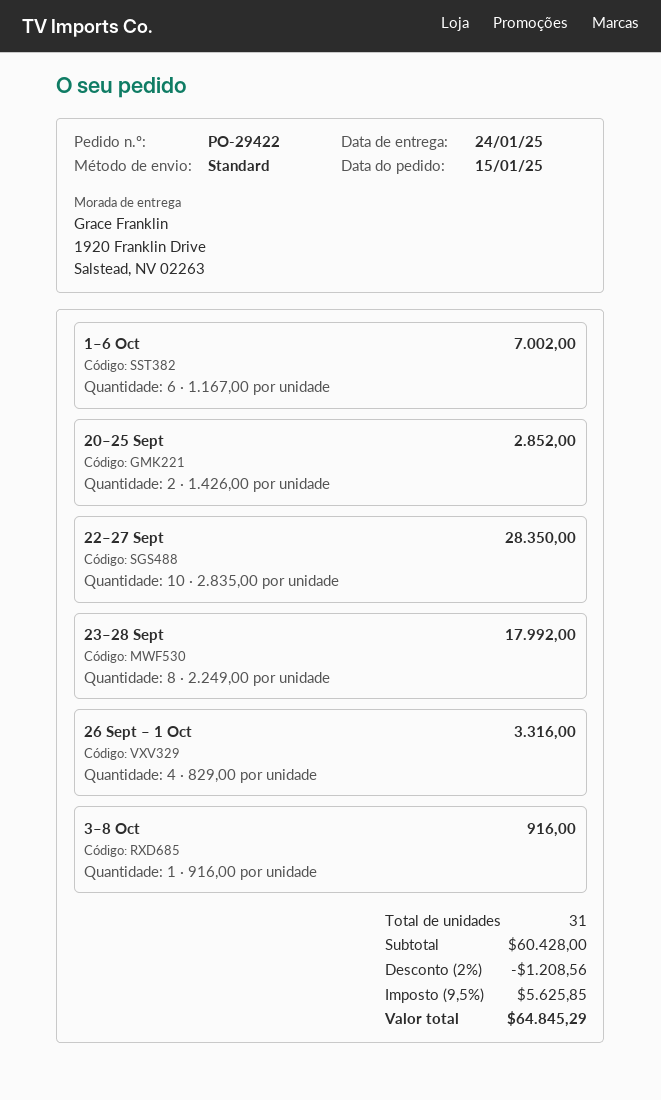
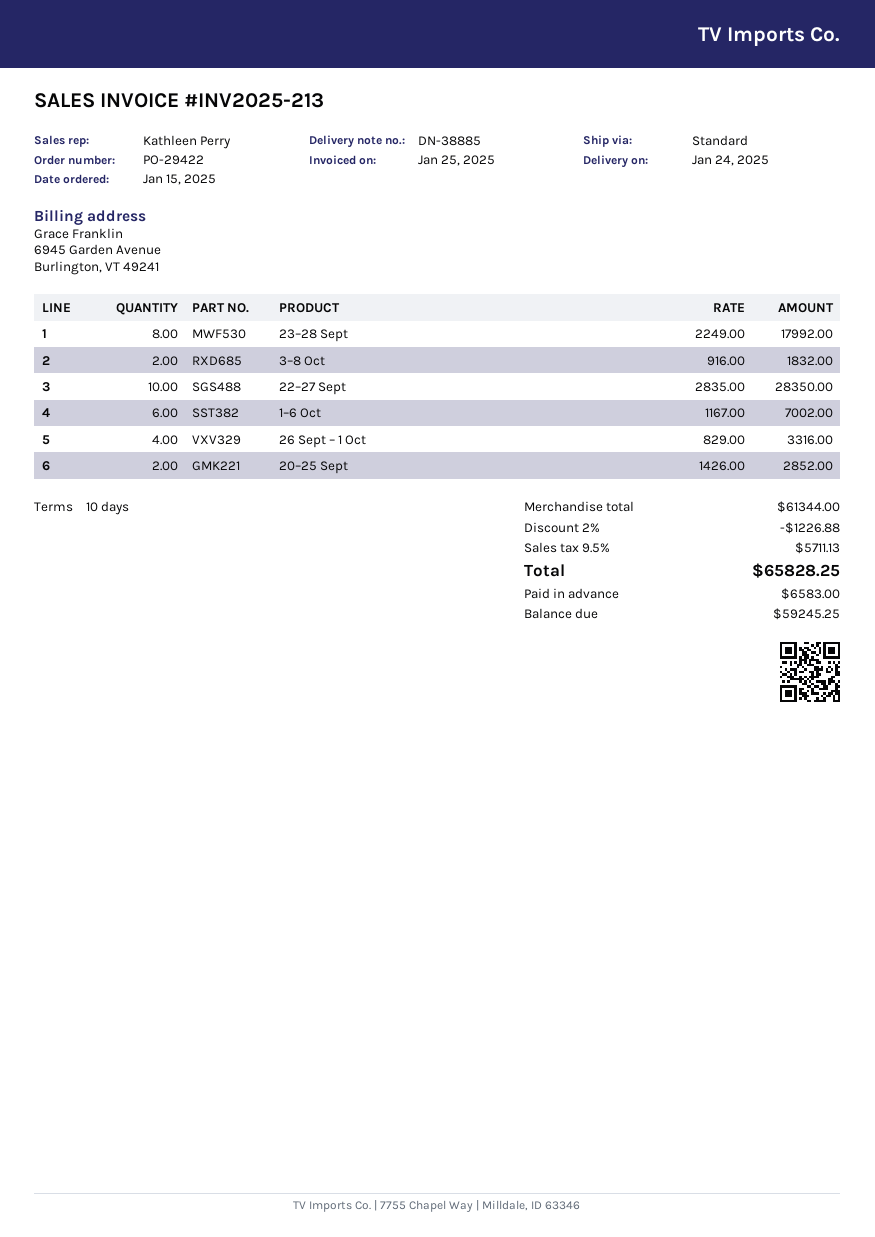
3–8 Oct: 1 x 916.00 = 916.00 -> 2 x 916.00 = 1832.00
subtotal: 60428.00 -> 61344.00
discount: 2% = 1208.56 -> 2% = 1226.88
tax: 9.5% = 5625.85 -> 9.5% = 5711.13
total: 64845.29 -> 65828.25

